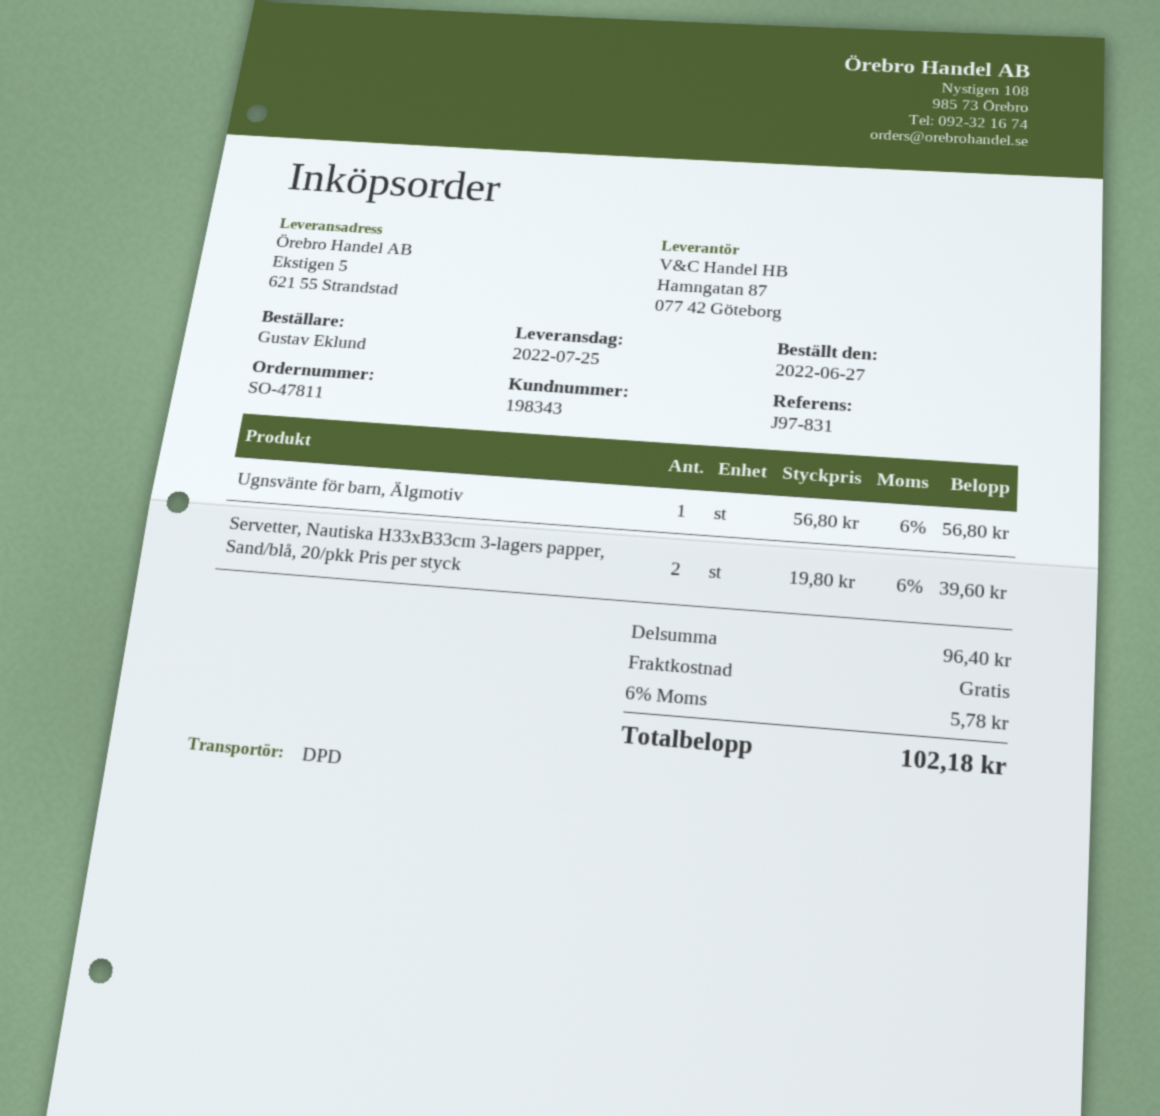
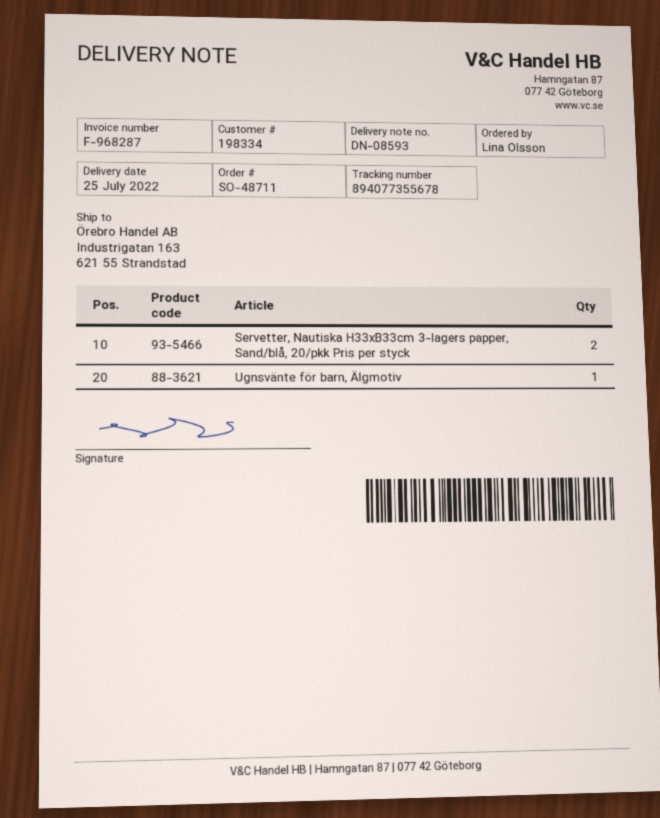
order number: SO-47811 -> SO-48711
customer number: 198343 -> 198334
ordered by: Gustav Eklund -> Lina Olsson
ship to: Ekstigen 5, 621 55 Strandstad -> Industrigatan 163, 621 55 Strandstad

